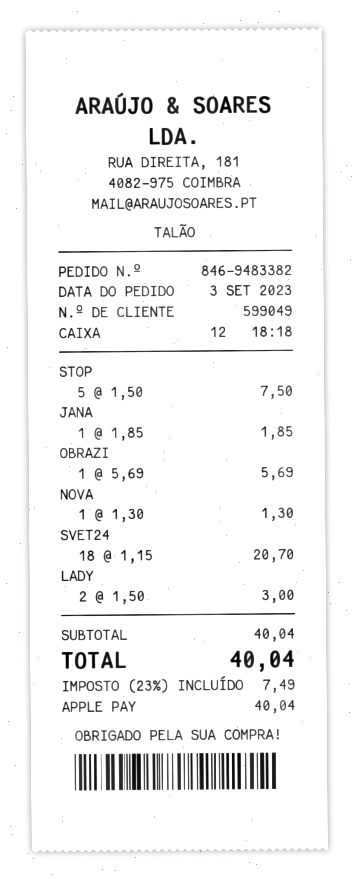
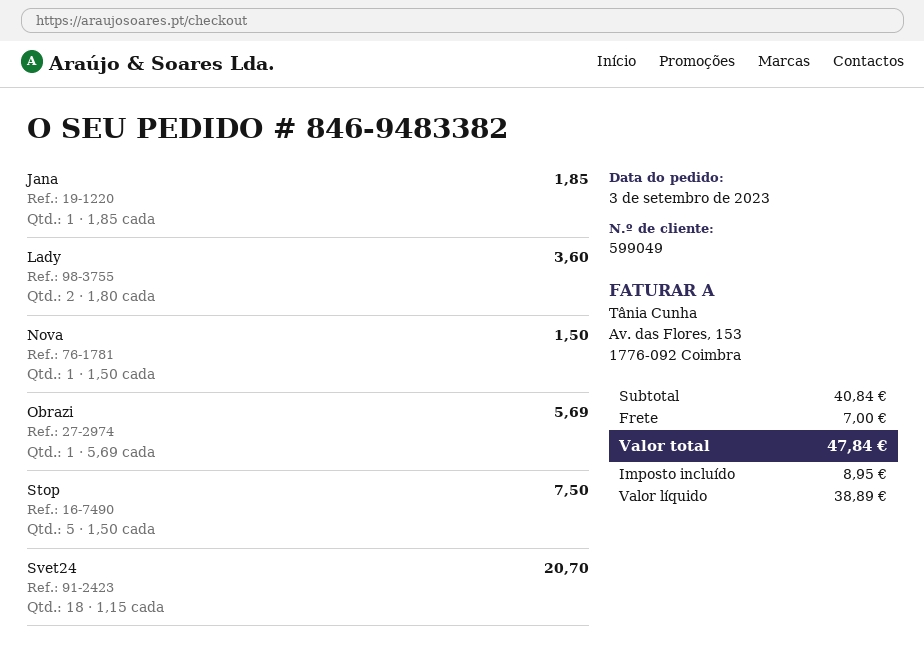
NOVA: 1 x 1.30 = 1.30 -> 1 x 1.50 = 1.50
LADY: 2 x 1.50 = 3.00 -> 2 x 1.80 = 3.60
subtotal: 40.04 -> 40.84
shipping: none -> 7.00
tax: 7.49 -> 8.95
total: 40.04 -> 47.84

